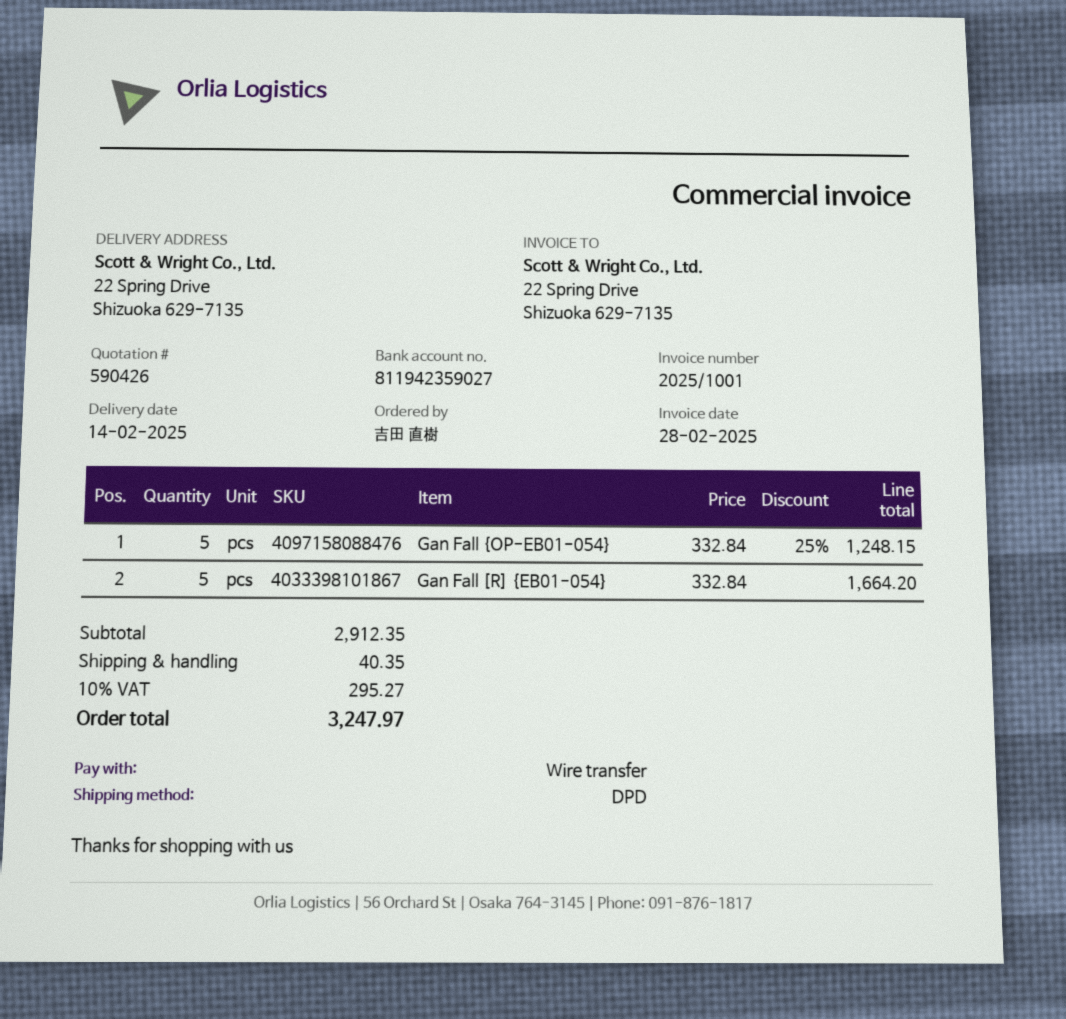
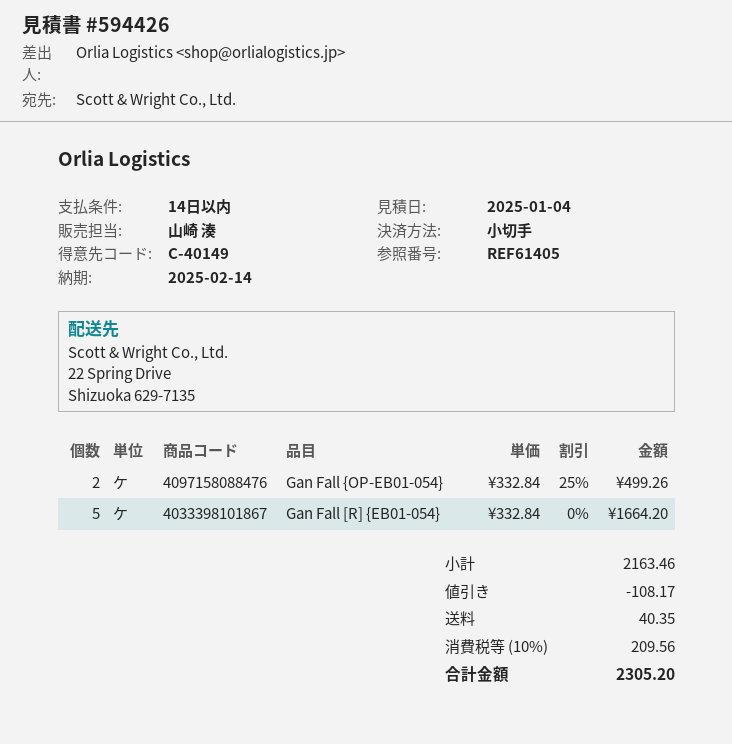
quote number: 590426 -> 594426
payment method: bank transfer -> cheque
Gan Fall {OP-EB01-054}: 5 x 332.84 - 25% = 1248.15 -> 2 x 332.84 - 25% = 499.26
subtotal: 2912.35 -> 2163.46
discount: none -> 108.17
tax: 10% = 295.27 -> 10% = 209.56
total: 3247.97 -> 2305.20

